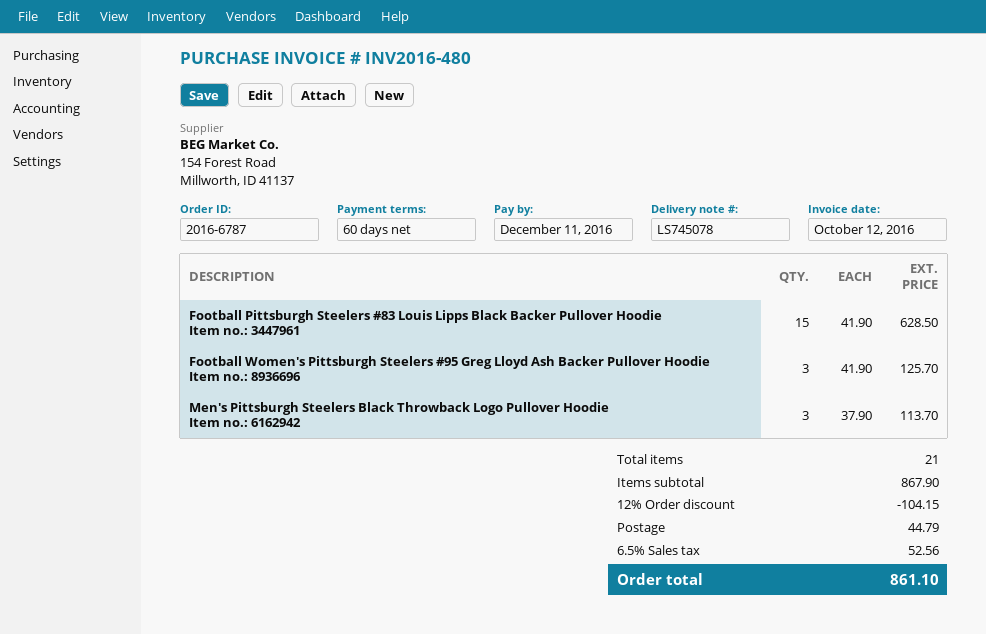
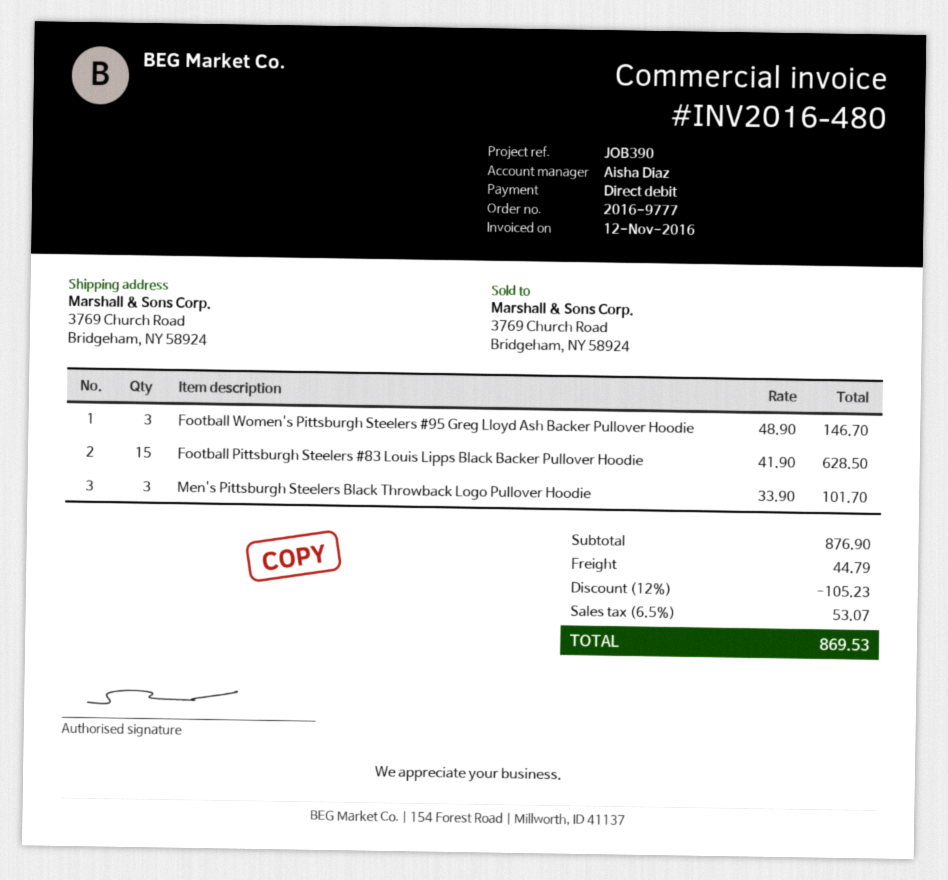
order number: 2016-6787 -> 2016-9777
invoice date: 2016-10-12 -> 2016-11-12
Football Women's Pittsburgh Steelers #95 Greg Lloyd Ash Backer Pullover Hoodie: 3 x 41.90 = 125.70 -> 3 x 48.90 = 146.70
Men's Pittsburgh Steelers Black Throwback Logo Pullover Hoodie: 3 x 37.90 = 113.70 -> 3 x 33.90 = 101.70
subtotal: 867.90 -> 876.90
discount: 12% = 104.15 -> 12% = 105.23
tax: 6.5% = 52.56 -> 6.5% = 53.07
total: 861.10 -> 869.53

